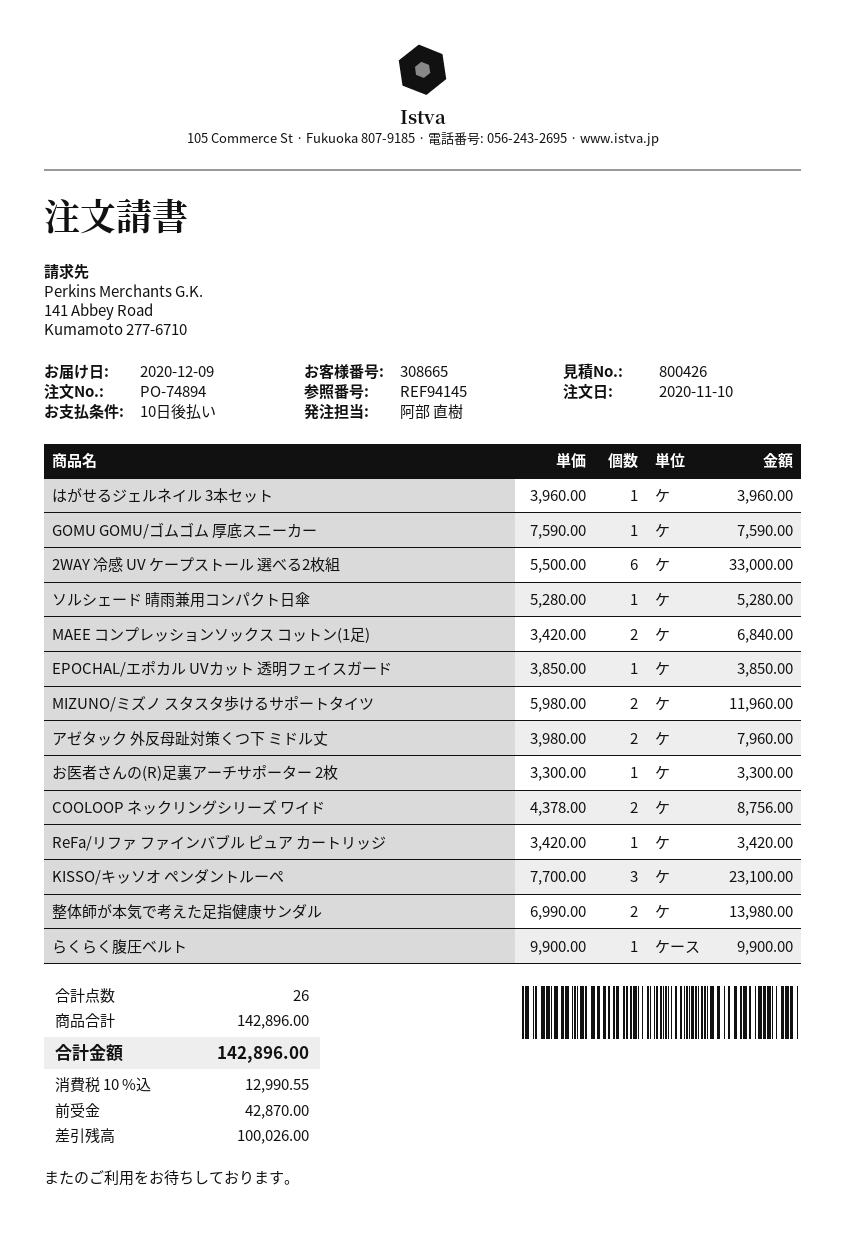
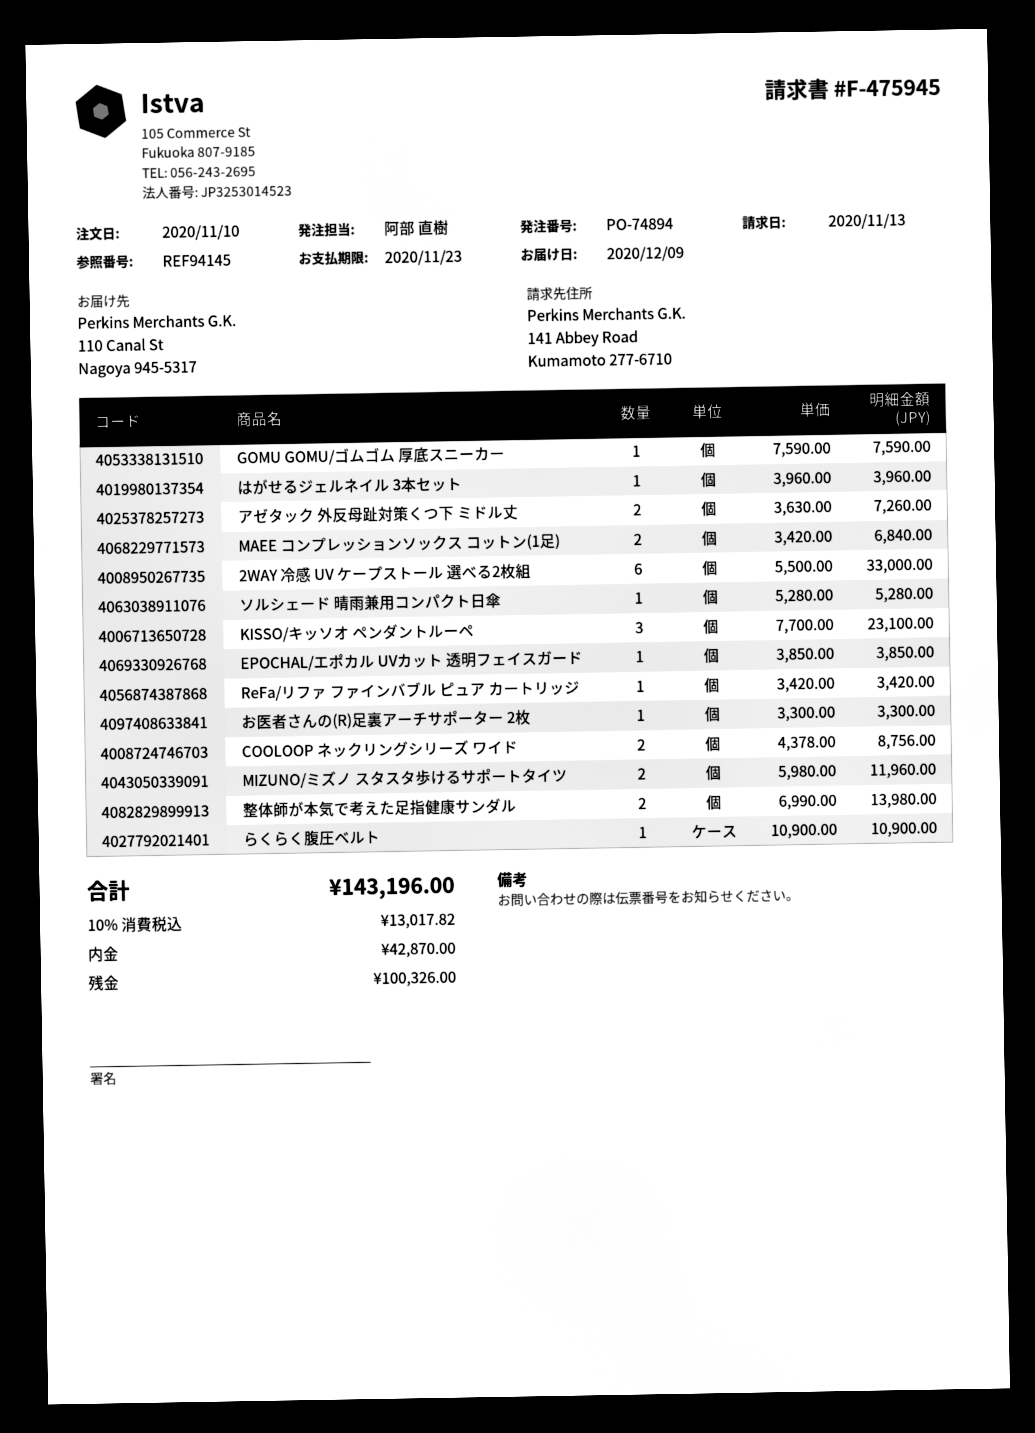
アゼタック 外反母趾対策くつ下 ミドル丈: 2 x 3980.00 = 7960.00 -> 2 x 3630.00 = 7260.00
らくらく腹圧ベルト: 1 x 9900.00 = 9900.00 -> 1 x 10900.00 = 10900.00
tax: 10% = 12990.55 -> 10% = 13017.82
total: 142896.00 -> 143196.00
balance: 100026.00 -> 100326.00

